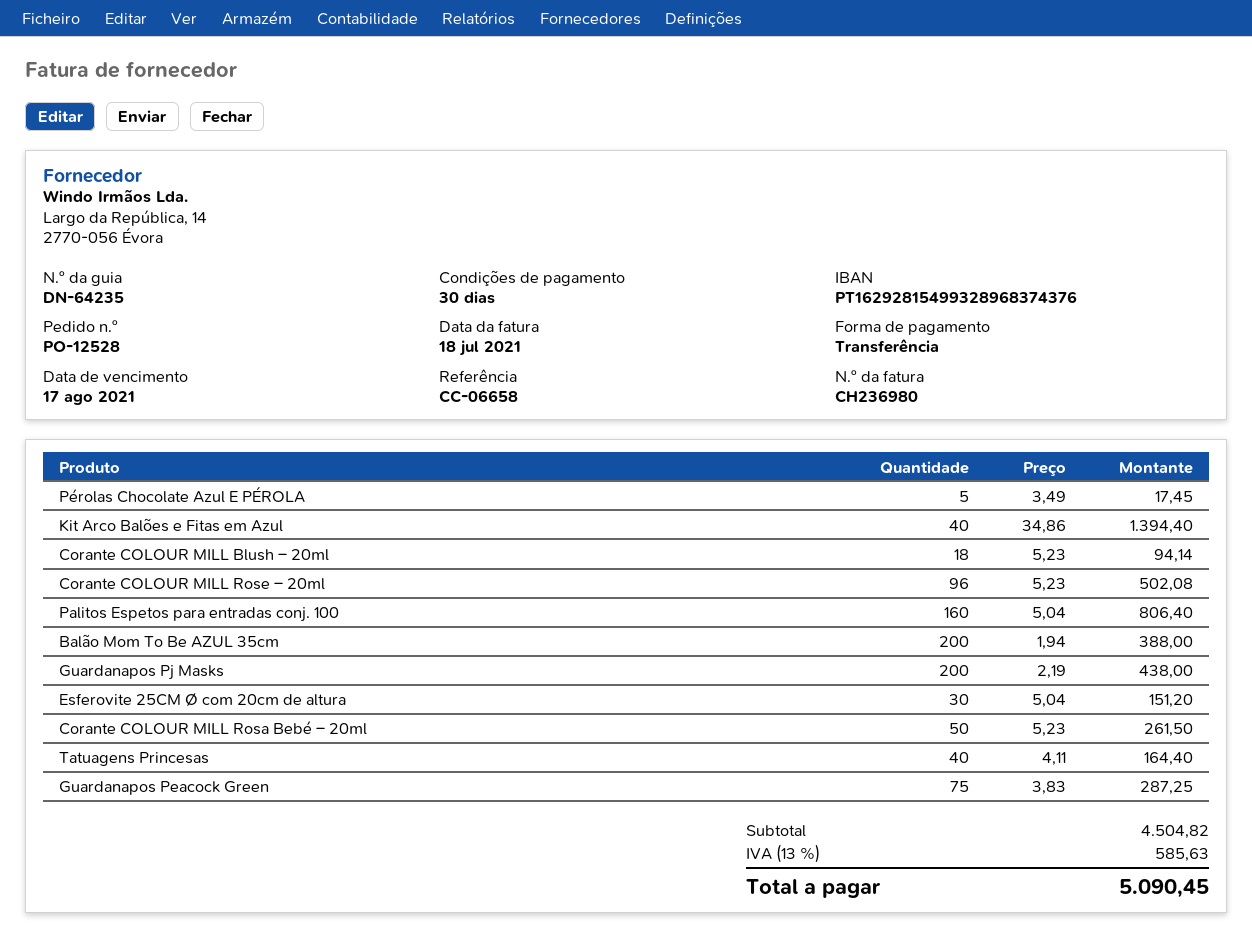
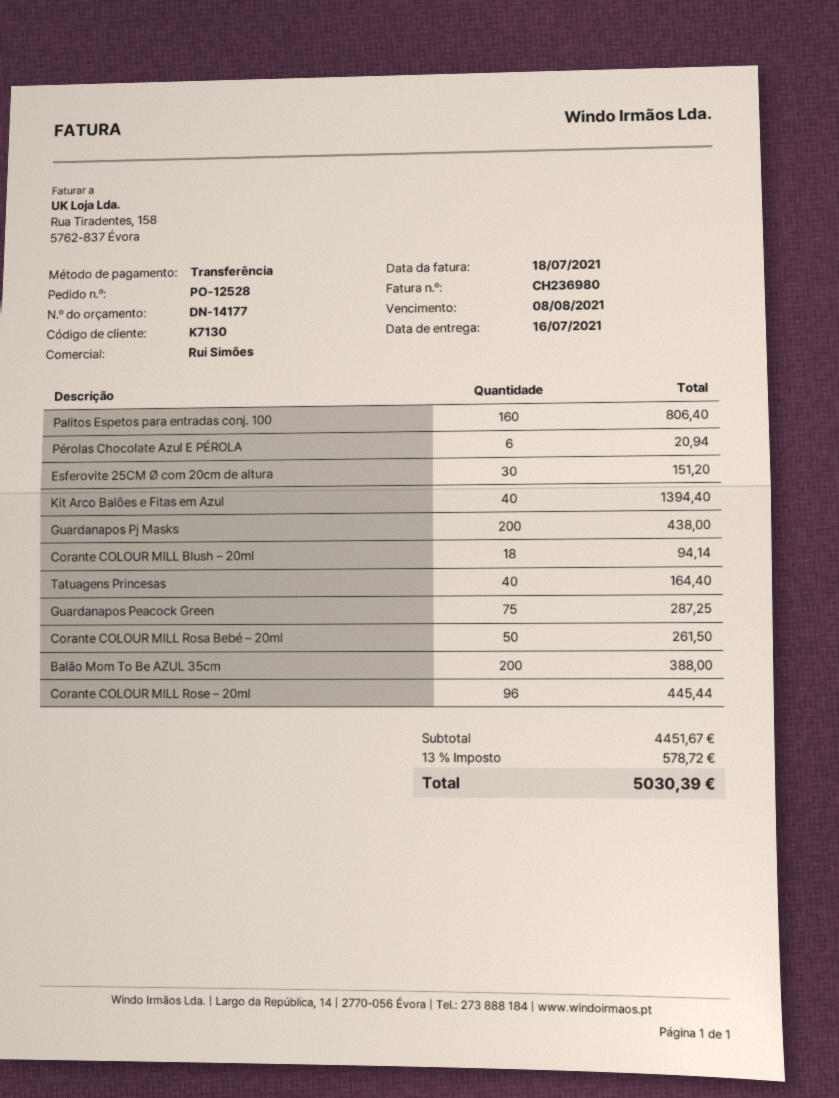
due date: 2021-08-17 -> 2021-08-08
Pérolas Chocolate Azul E PÉROLA: 5 for 17.45 -> 6 for 20.94
Corante COLOUR MILL Rose – 20ml: 96 for 502.08 -> 96 for 445.44
subtotal: 4504.82 -> 4451.67
tax: 13% = 585.63 -> 13% = 578.72
total: 5090.45 -> 5030.39

